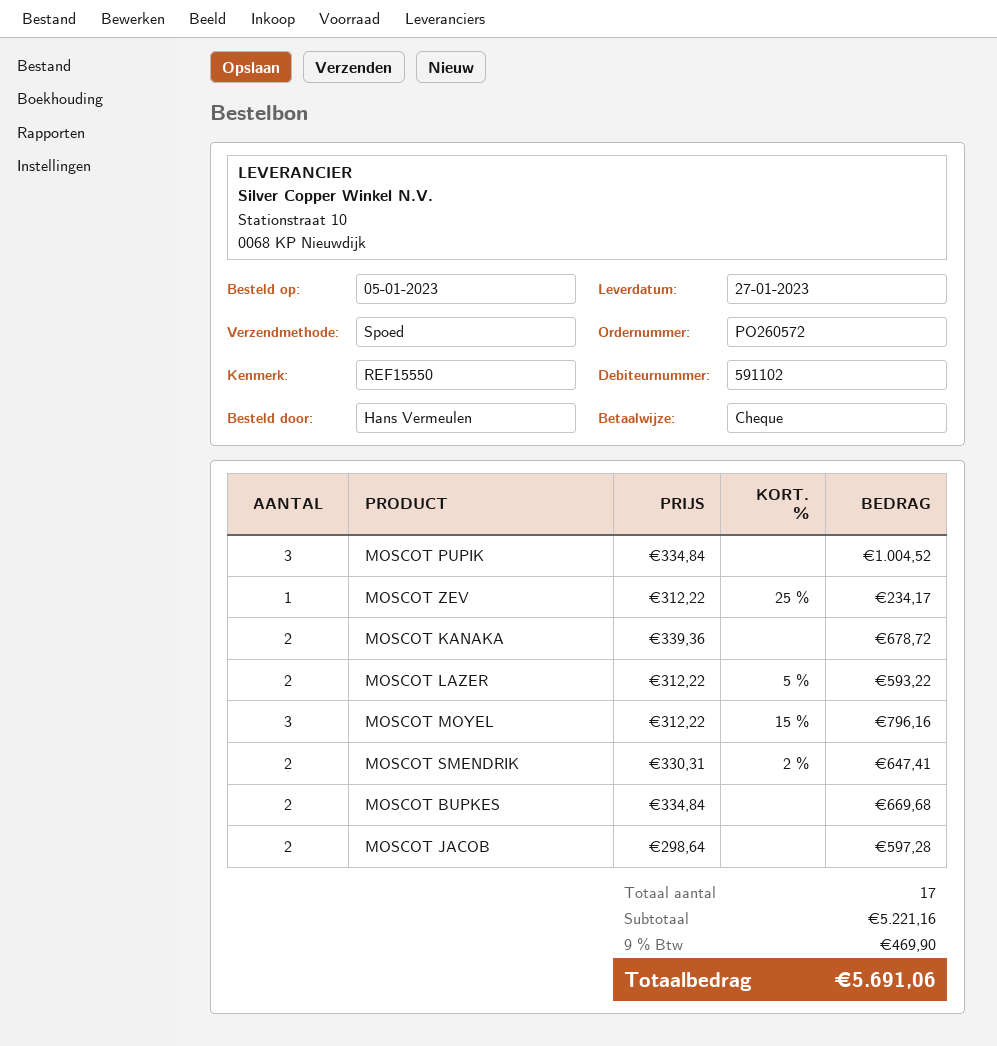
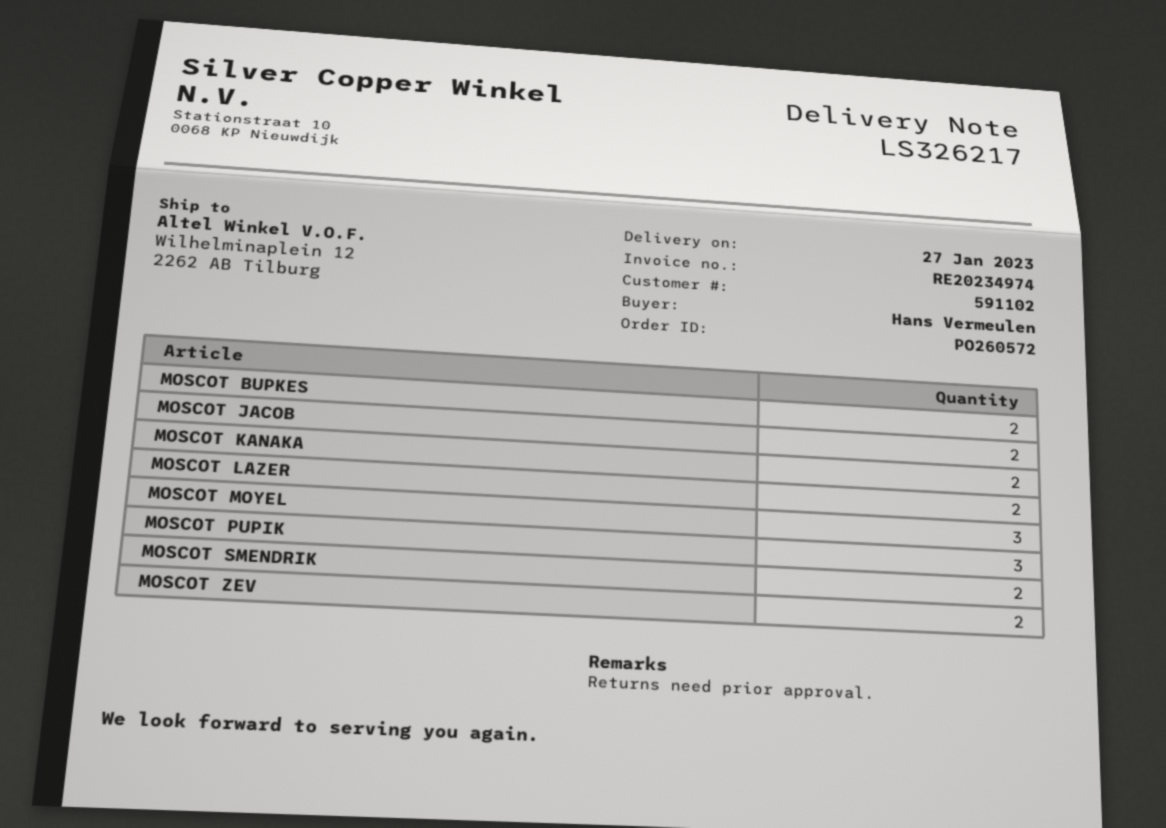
MOSCOT ZEV: 1 -> 2

